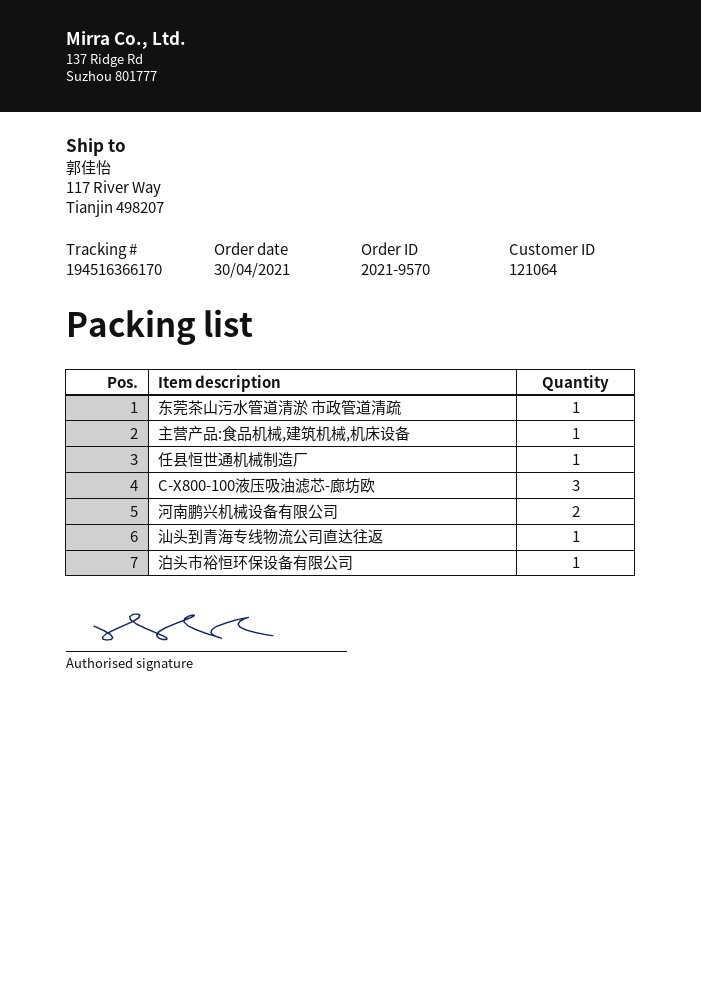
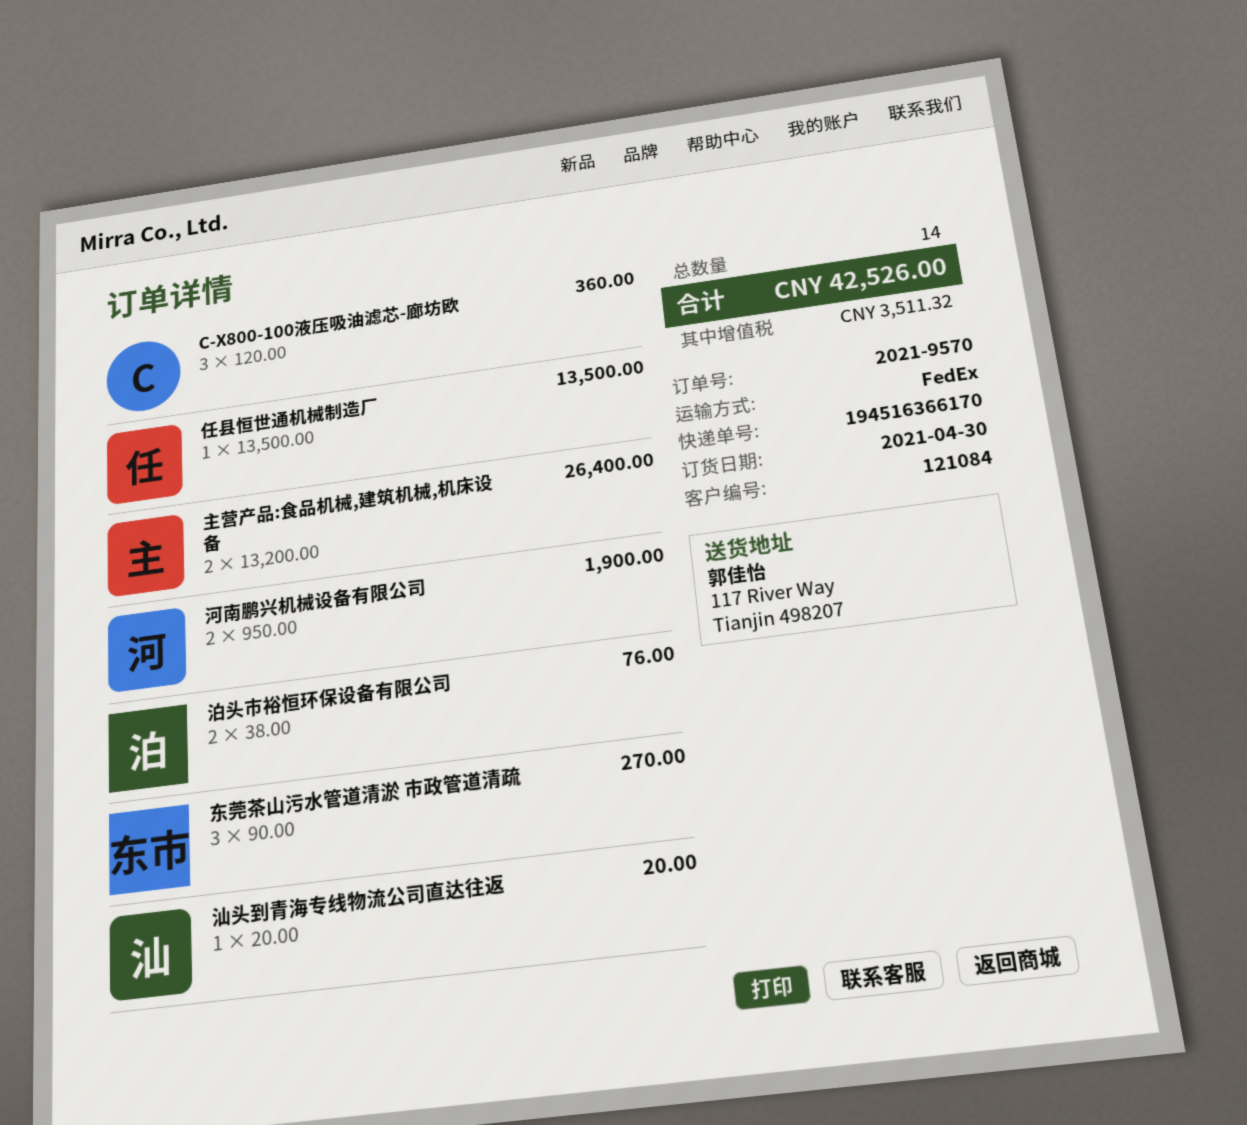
customer number: 121064 -> 121084
东莞茶山污水管道清淤 市政管道清疏: 1 -> 3
主营产品:食品机械,建筑机械,机床设备: 1 -> 2
泊头市裕恒环保设备有限公司: 1 -> 2

